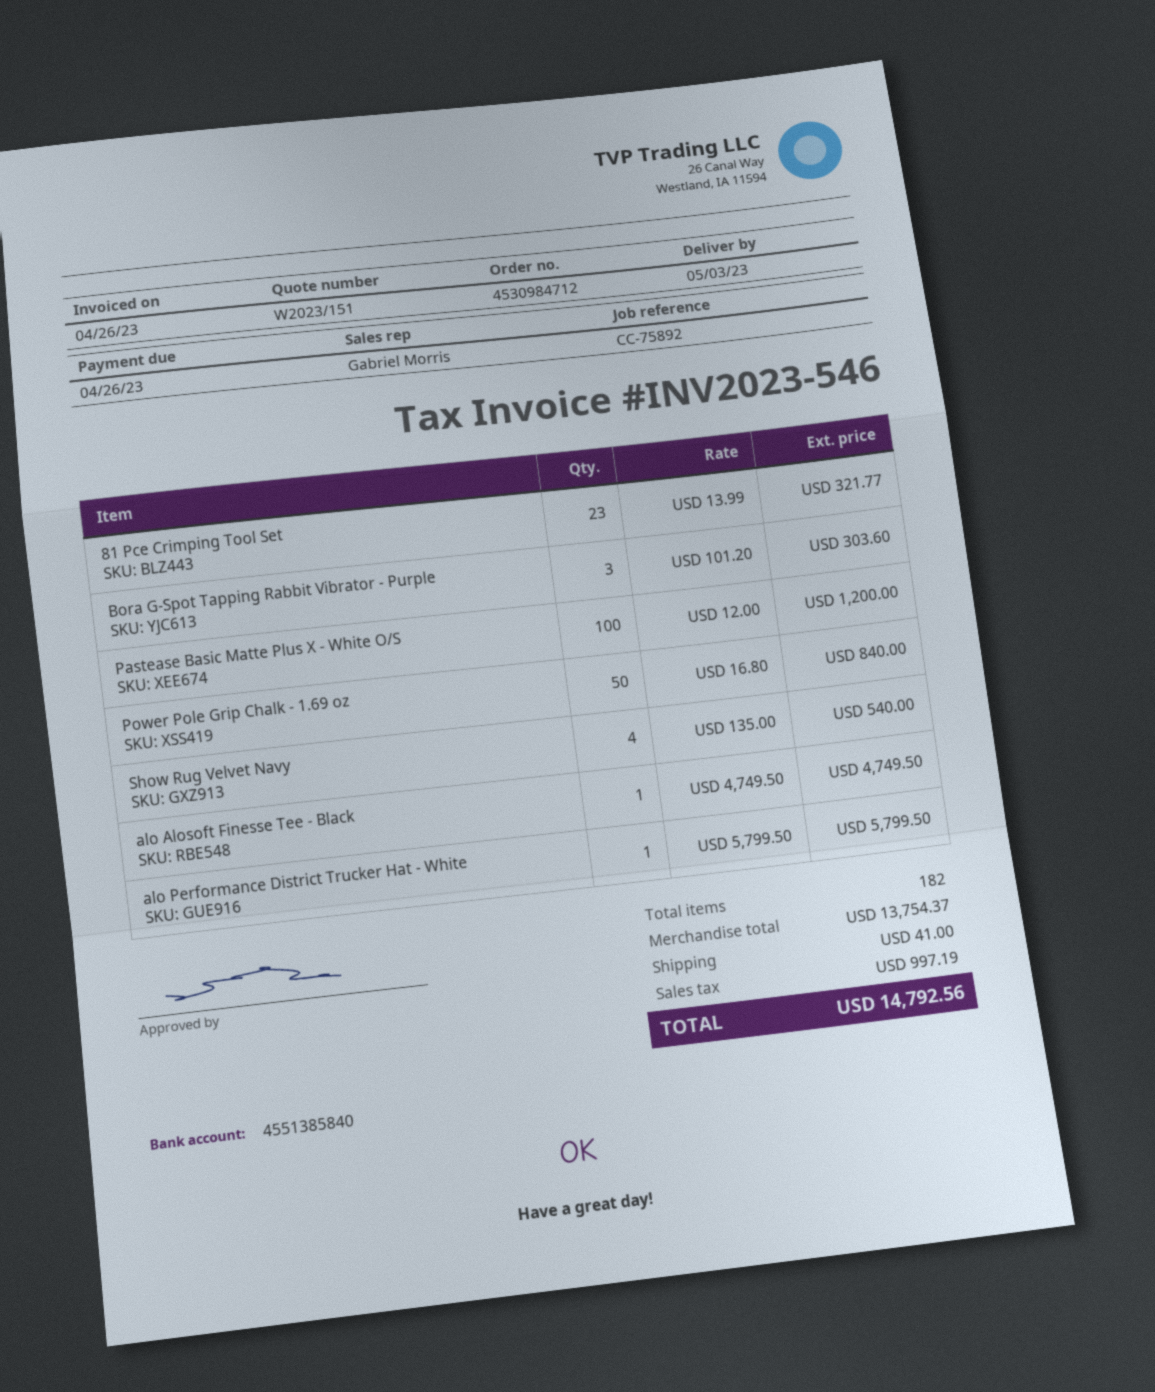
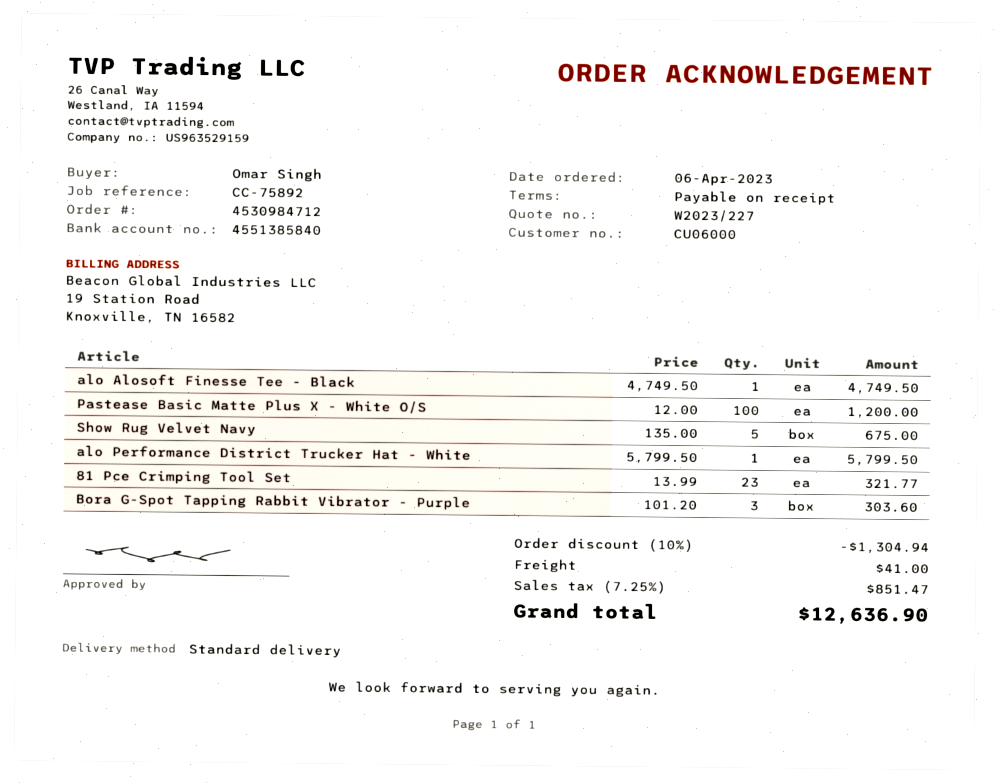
quote number: W2023/151 -> W2023/227
Power Pole Grip Chalk - 1.69 oz: 50 x 16.80 = 840.00 -> none
Show Rug Velvet Navy: 4 x 135.00 = 540.00 -> 5 x 135.00 = 675.00
discount: none -> 10% = 1304.94
tax: 997.19 -> 851.47
total: 14792.56 -> 12636.90

